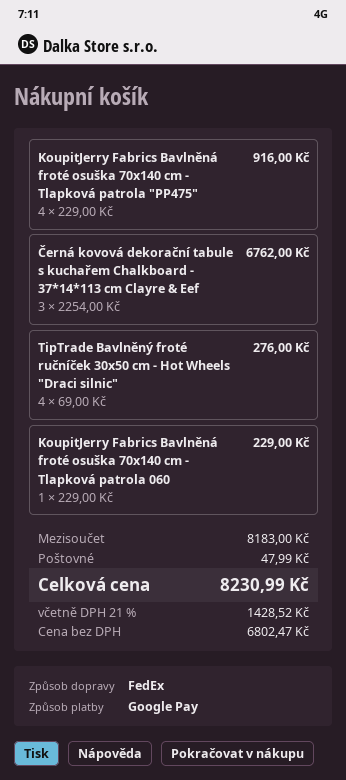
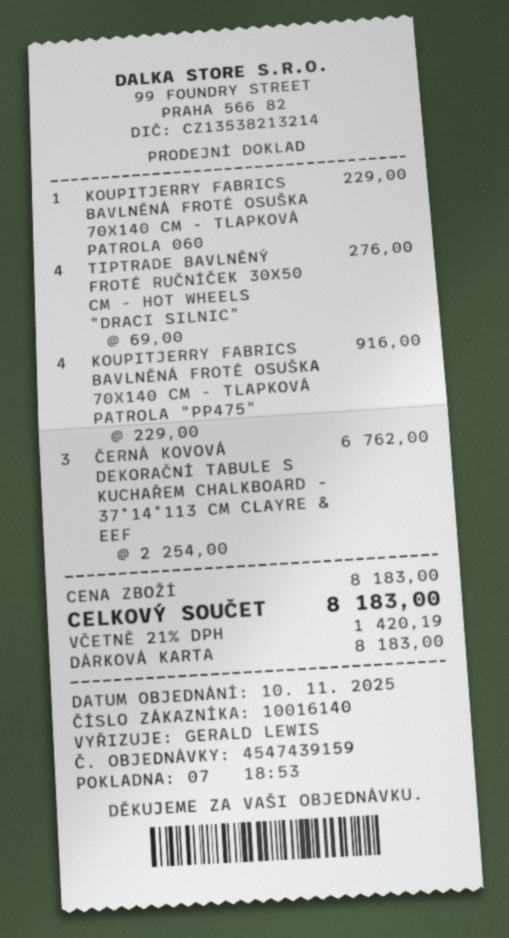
payment method: Google Pay -> gift card
shipping: 47.99 -> none
tax: 21% = 1428.52 -> 21% = 1420.19
total: 8230.99 -> 8183.00

